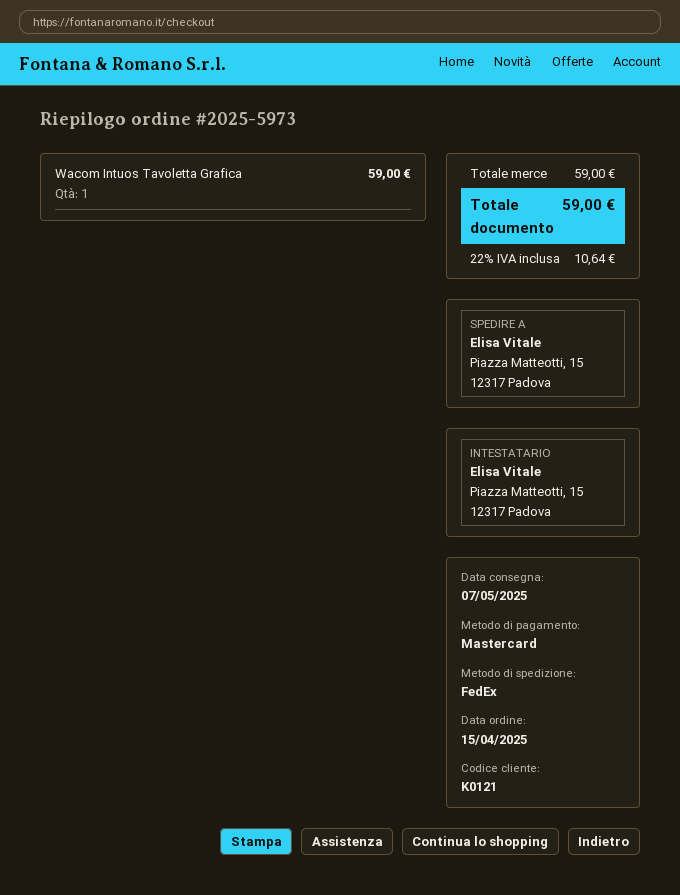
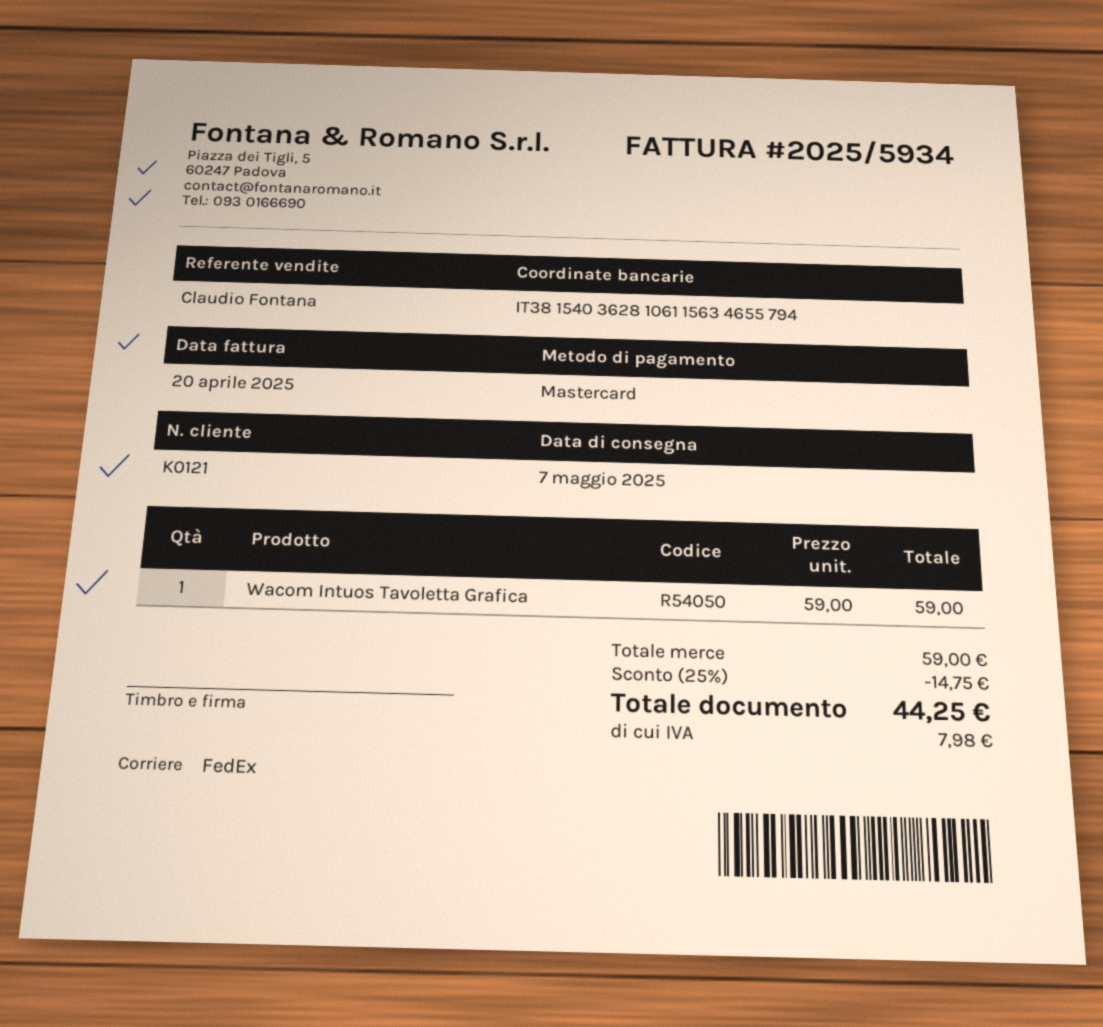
discount: none -> 25% = 14.75
tax: 10.64 -> 7.98
total: 59.00 -> 44.25

